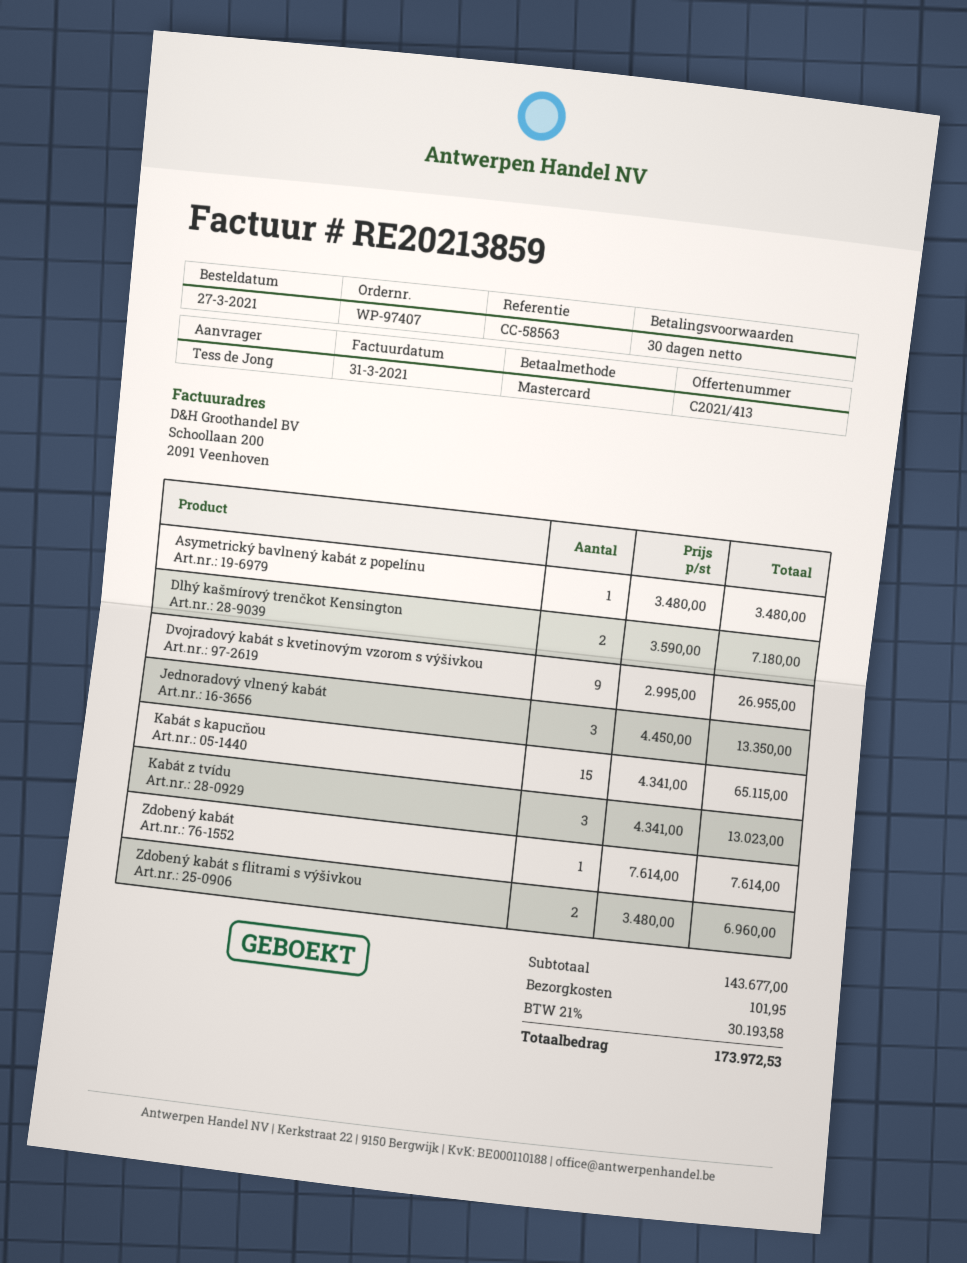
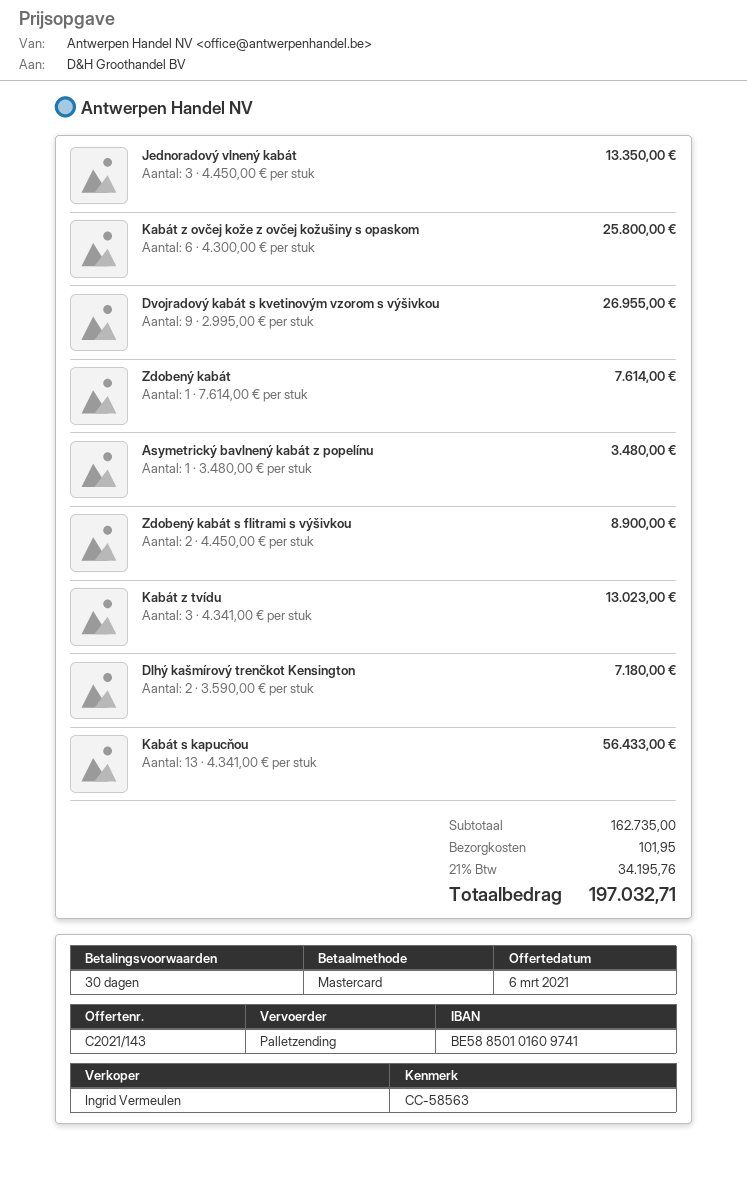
quote number: C2021/413 -> C2021/143
Kabát s kapucňou: 15 x 4341.00 = 65115.00 -> 13 x 4341.00 = 56433.00
Zdobený kabát s flitrami s výšivkou: 2 x 3480.00 = 6960.00 -> 2 x 4450.00 = 8900.00
Kabát z ovčej kože z ovčej kožušiny s opaskom: none -> 6 x 4300.00 = 25800.00
subtotal: 143677.00 -> 162735.00
tax: 21% = 30193.58 -> 21% = 34195.76
total: 173972.53 -> 197032.71

